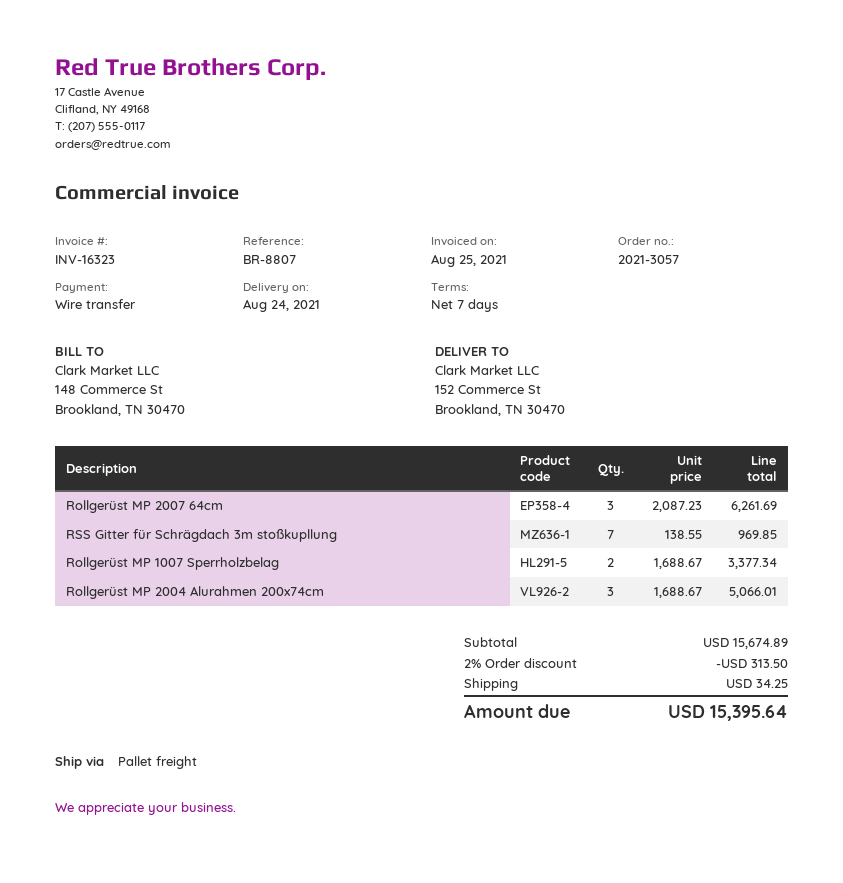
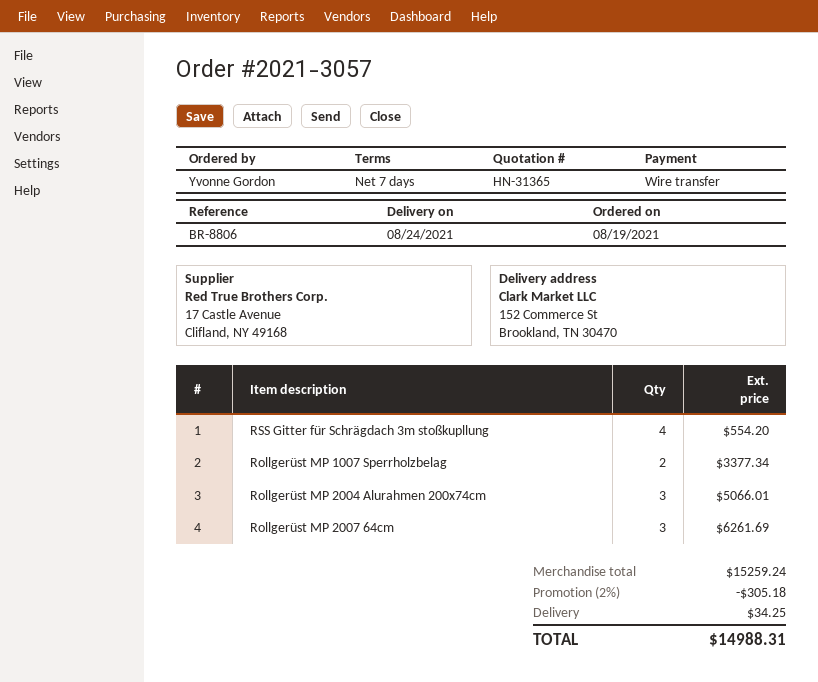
reference: BR-8807 -> BR-8806
RSS Gitter für Schrägdach 3m stoßkupllung: 7 for 969.85 -> 4 for 554.20
subtotal: 15674.89 -> 15259.24
discount: 2% = 313.50 -> 2% = 305.18
total: 15395.64 -> 14988.31

